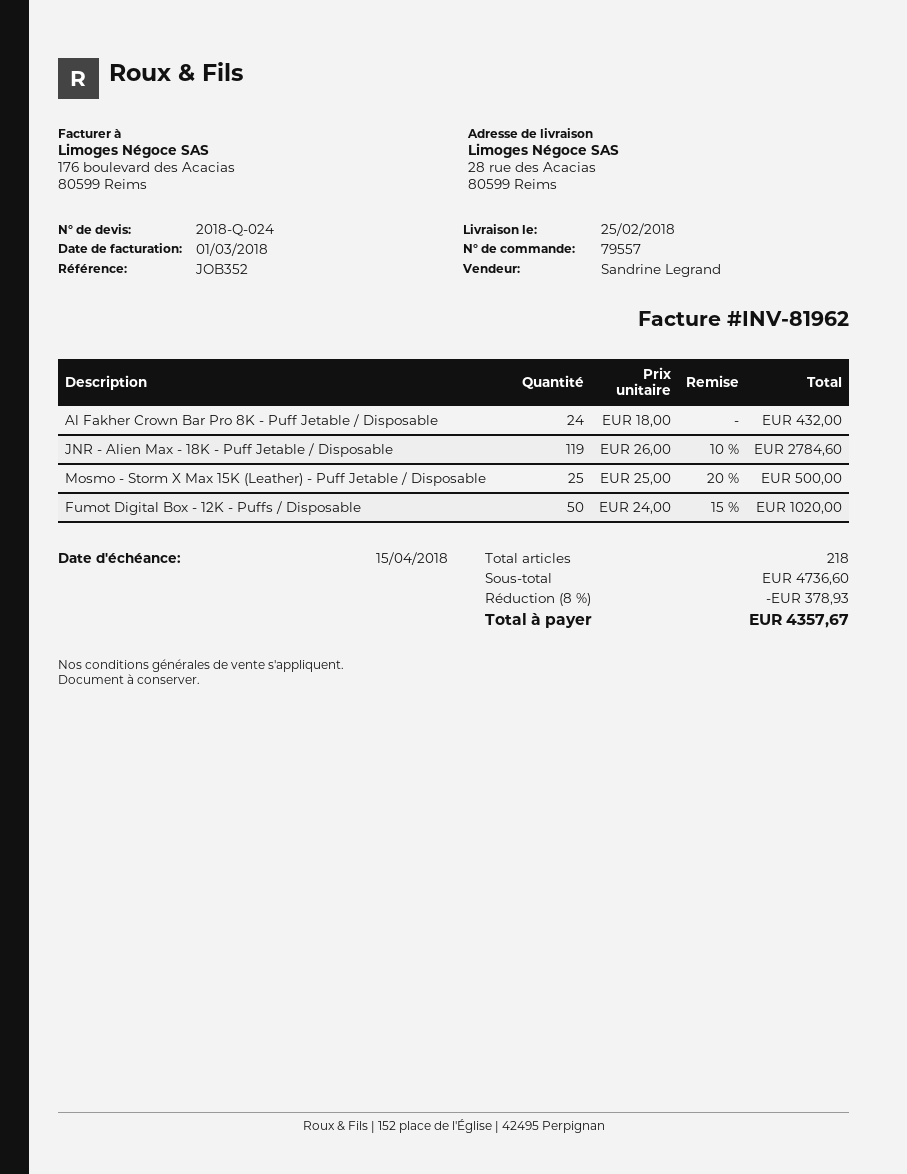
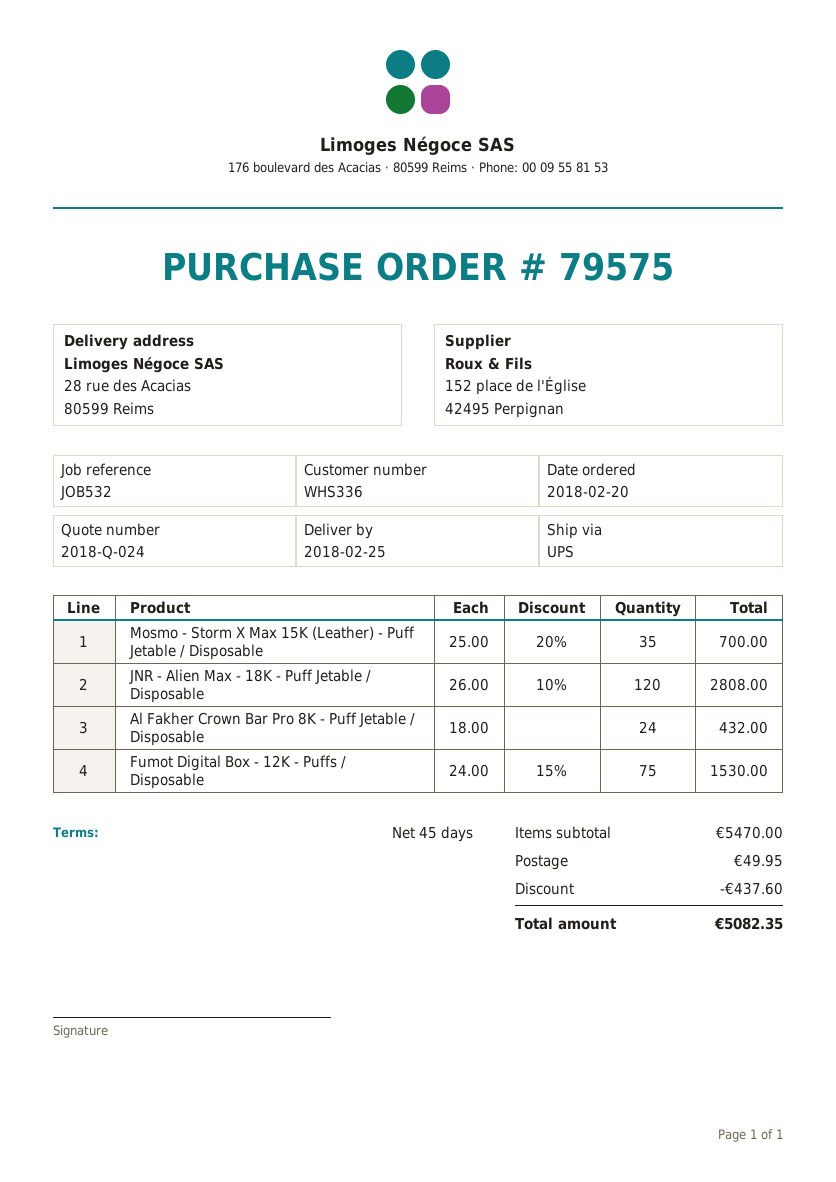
order number: 79557 -> 79575
reference: JOB352 -> JOB532
JNR - Alien Max - 18K - Puff Jetable / Disposable: 119 x 26.00 - 10% = 2784.60 -> 120 x 26.00 - 10% = 2808.00
Mosmo - Storm X Max 15K (Leather) - Puff Jetable / Disposable: 25 x 25.00 - 20% = 500.00 -> 35 x 25.00 - 20% = 700.00
Fumot Digital Box - 12K - Puffs / Disposable: 50 x 24.00 - 15% = 1020.00 -> 75 x 24.00 - 15% = 1530.00
subtotal: 4736.60 -> 5470.00
discount: 378.93 -> 437.60
shipping: none -> 49.95
total: 4357.67 -> 5082.35

